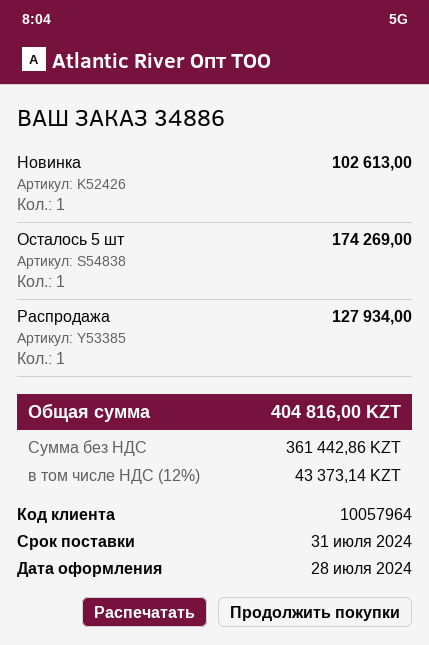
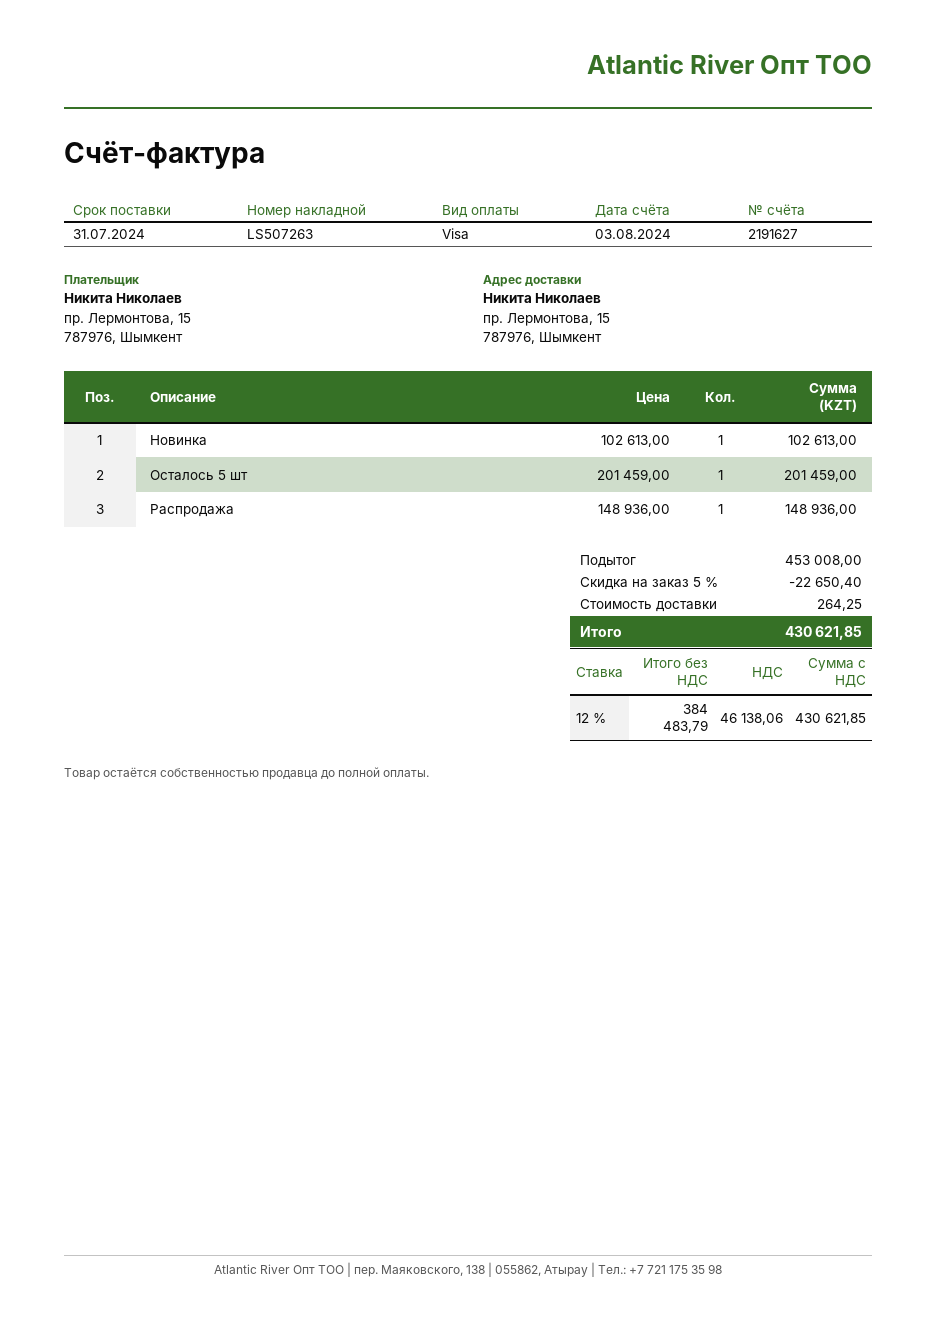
Осталось 5 шт: 1 for 174269.00 -> 1 for 201459.00
Распродажа: 1 for 127934.00 -> 1 for 148936.00
discount: none -> 5% = 22650.40
shipping: none -> 264.25
net: 361442.86 -> 384483.79
tax: 12% = 43373.14 -> 12% = 46138.06
total: 404816.00 -> 430621.85

